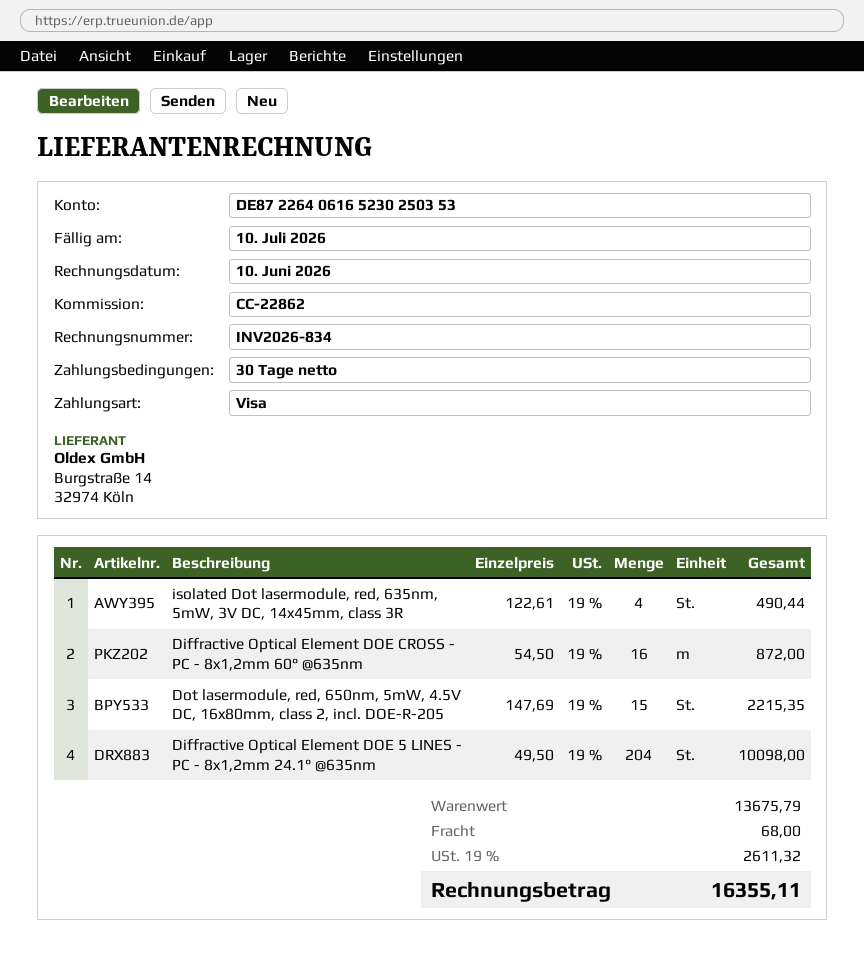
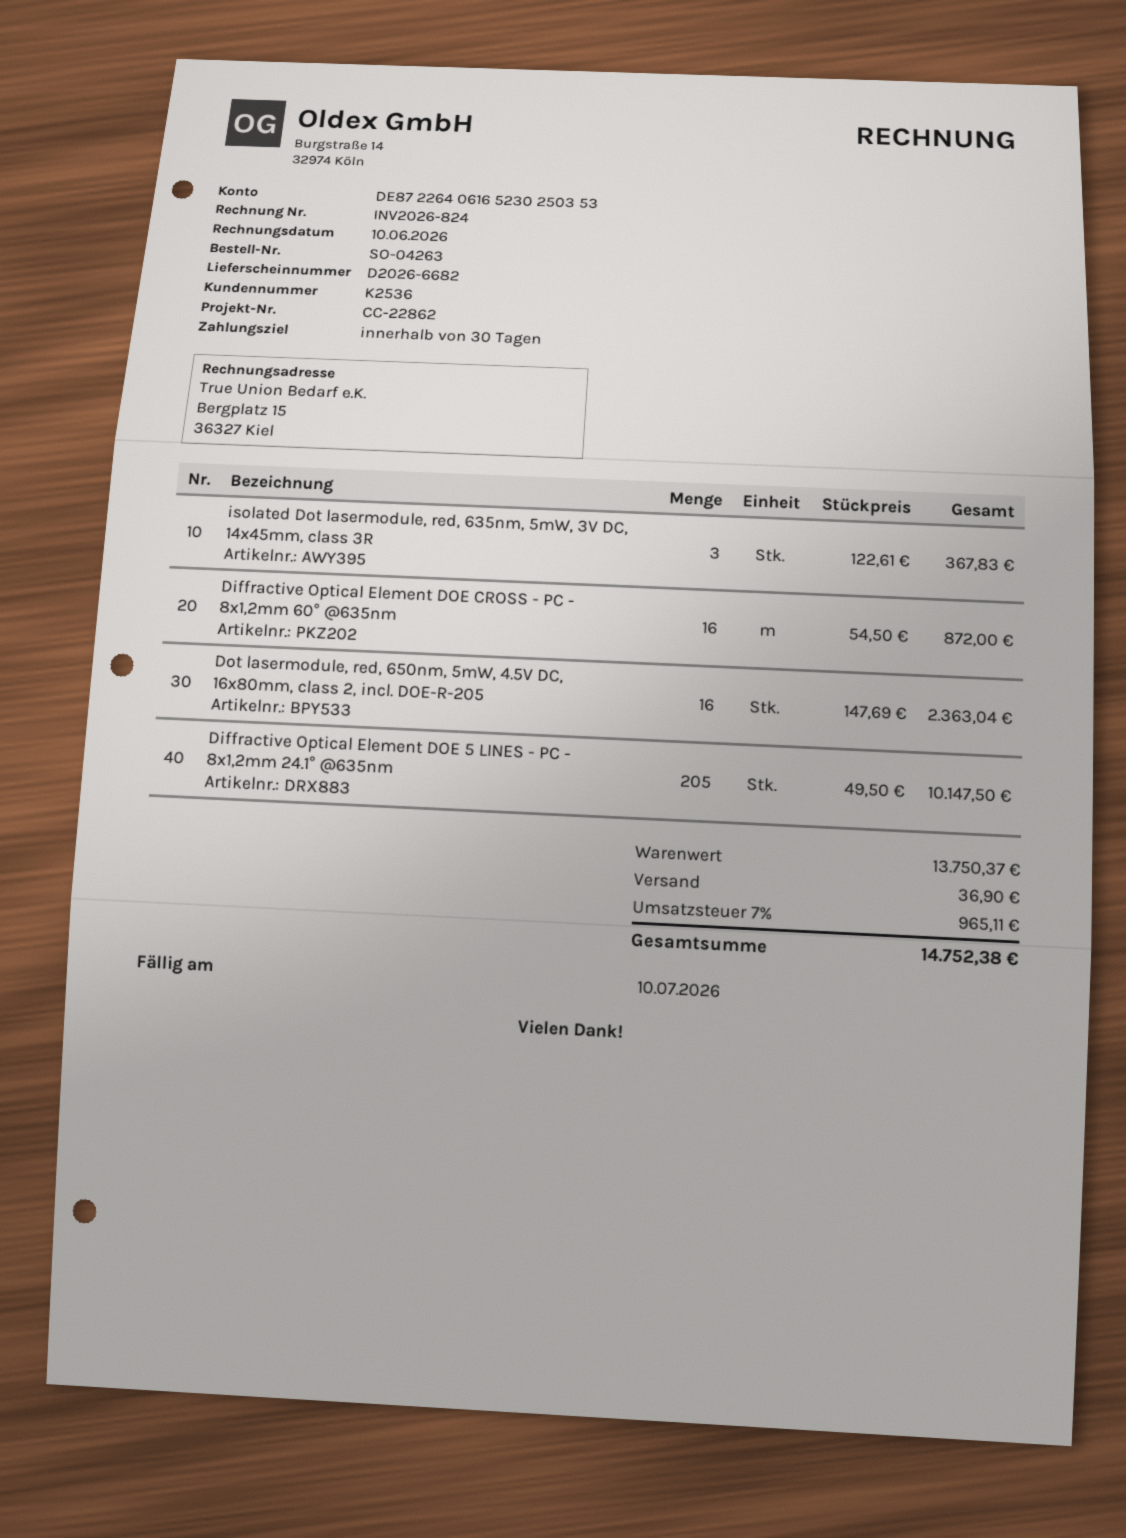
invoice number: INV2026-834 -> INV2026-824
isolated Dot lasermodule, red, 635nm, 5mW, 3V DC, 14x45mm, class 3R: 4 x 122.61 = 490.44 -> 3 x 122.61 = 367.83
Dot lasermodule, red, 650nm, 5mW, 4.5V DC, 16x80mm, class 2, incl. DOE-R-205: 15 x 147.69 = 2215.35 -> 16 x 147.69 = 2363.04
Diffractive Optical Element DOE 5 LINES - PC - 8x1,2mm 24.1° @635nm: 204 x 49.50 = 10098.00 -> 205 x 49.50 = 10147.50
subtotal: 13675.79 -> 13750.37
shipping: 68.00 -> 36.90
tax: 19% = 2611.32 -> 7% = 965.11
total: 16355.11 -> 14752.38

